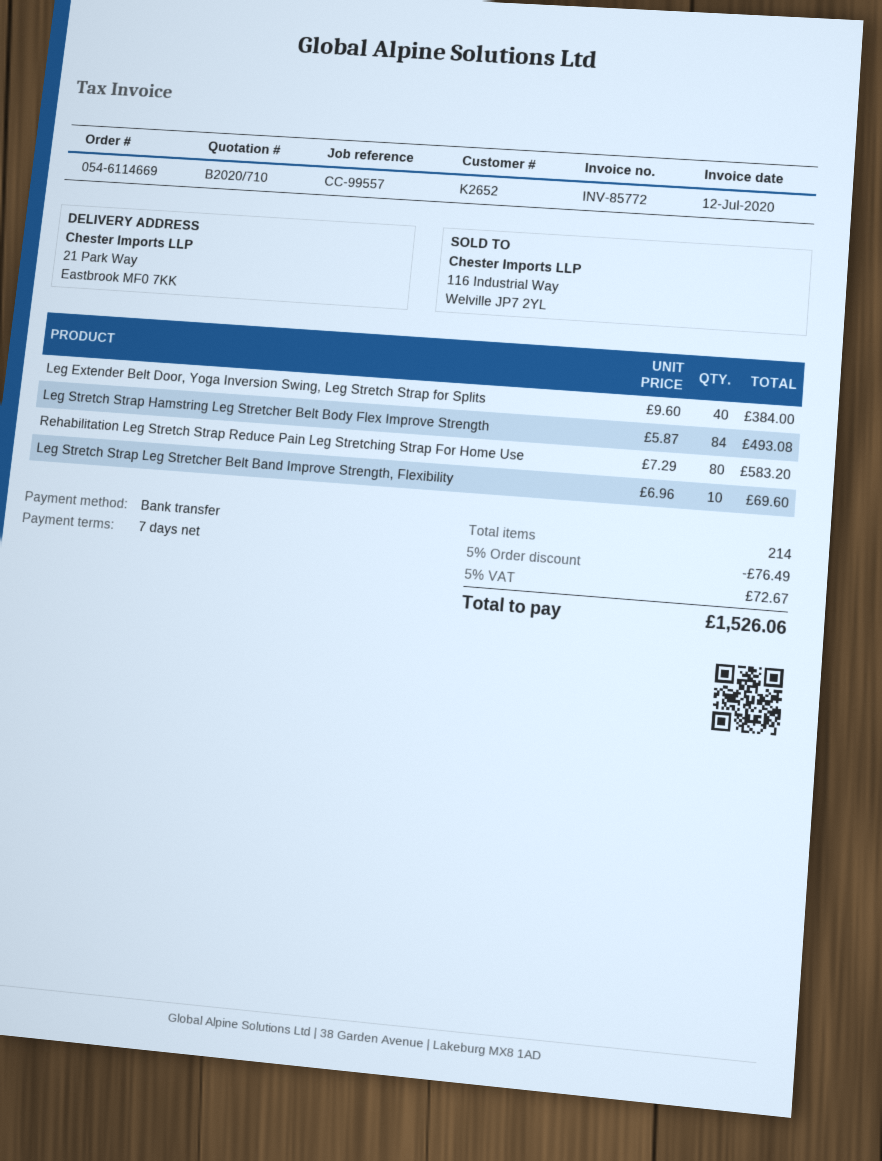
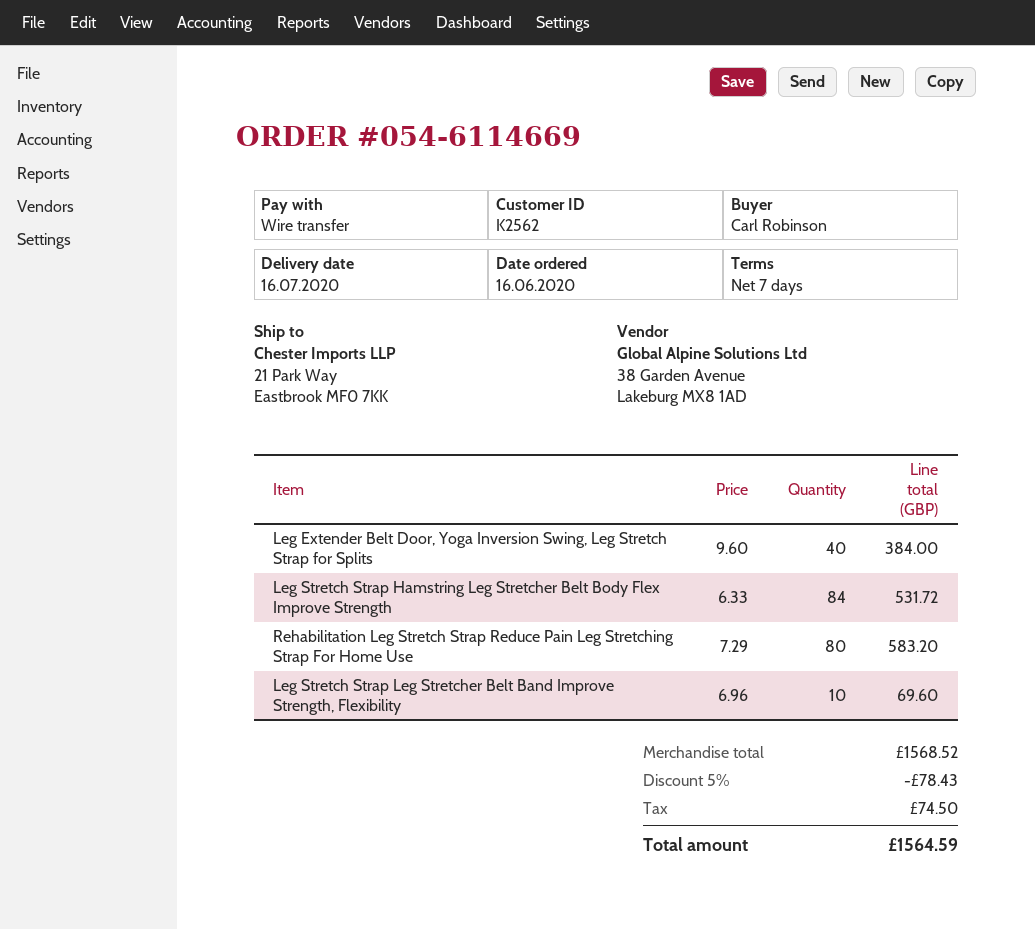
customer number: K2652 -> K2562
Leg Stretch Strap Hamstring Leg Stretcher Belt Body Flex Improve Strength: 84 x 5.87 = 493.08 -> 84 x 6.33 = 531.72
discount: 5% = 76.49 -> 5% = 78.43
tax: 72.67 -> 74.50
total: 1526.06 -> 1564.59

